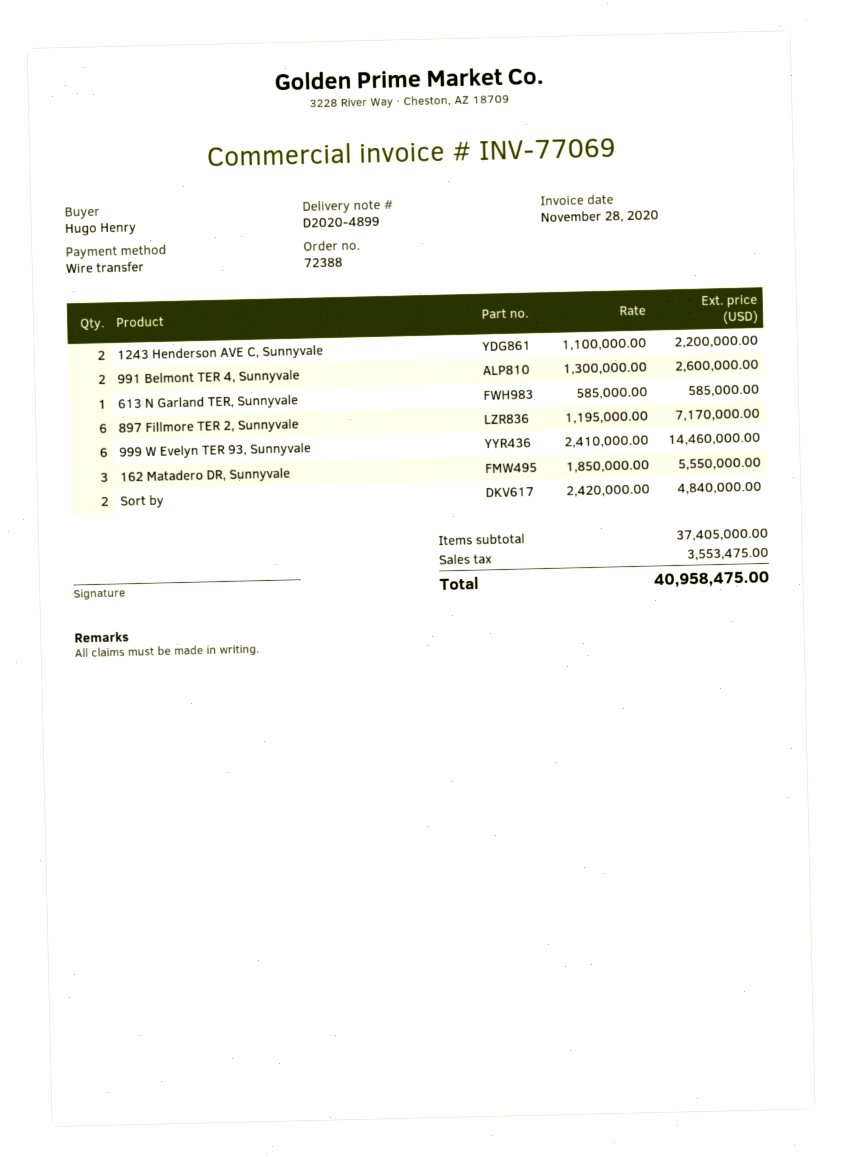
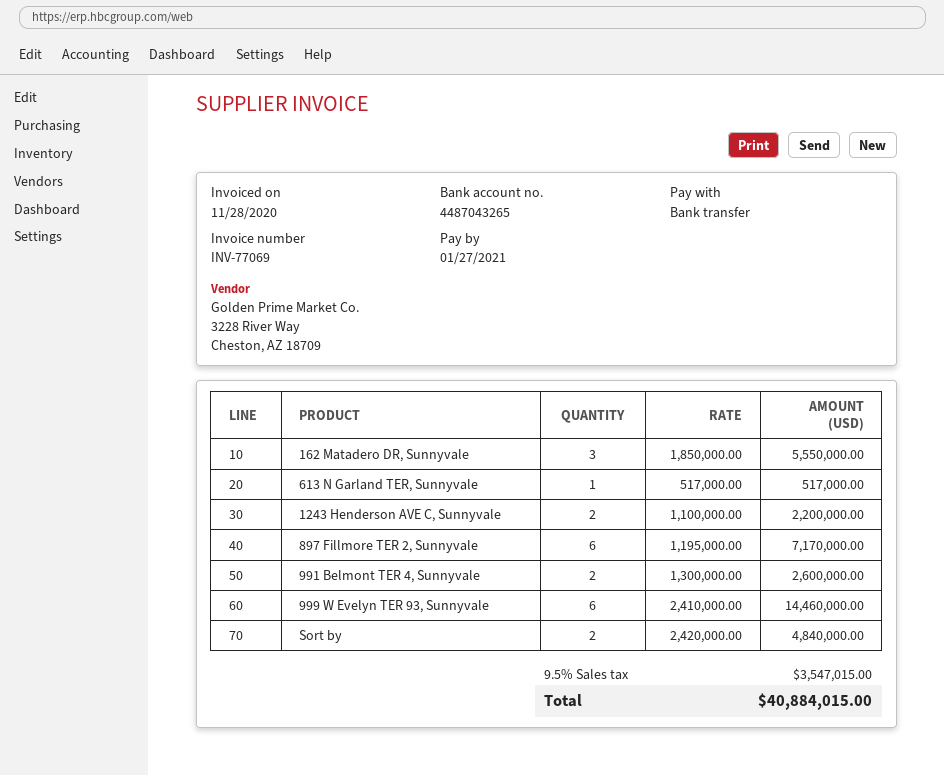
613 N Garland TER, Sunnyvale: 1 x 585000.00 = 585000.00 -> 1 x 517000.00 = 517000.00
tax: 3553475.00 -> 3547015.00
total: 40958475.00 -> 40884015.00

